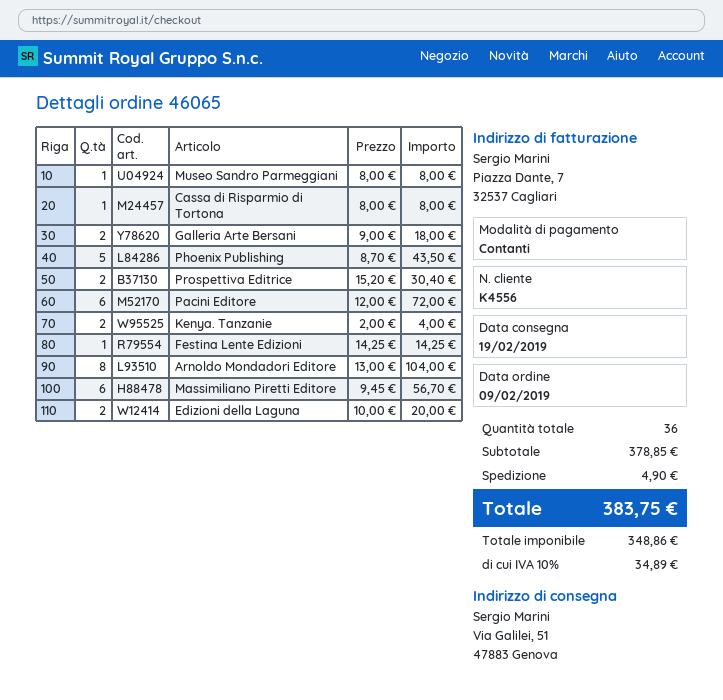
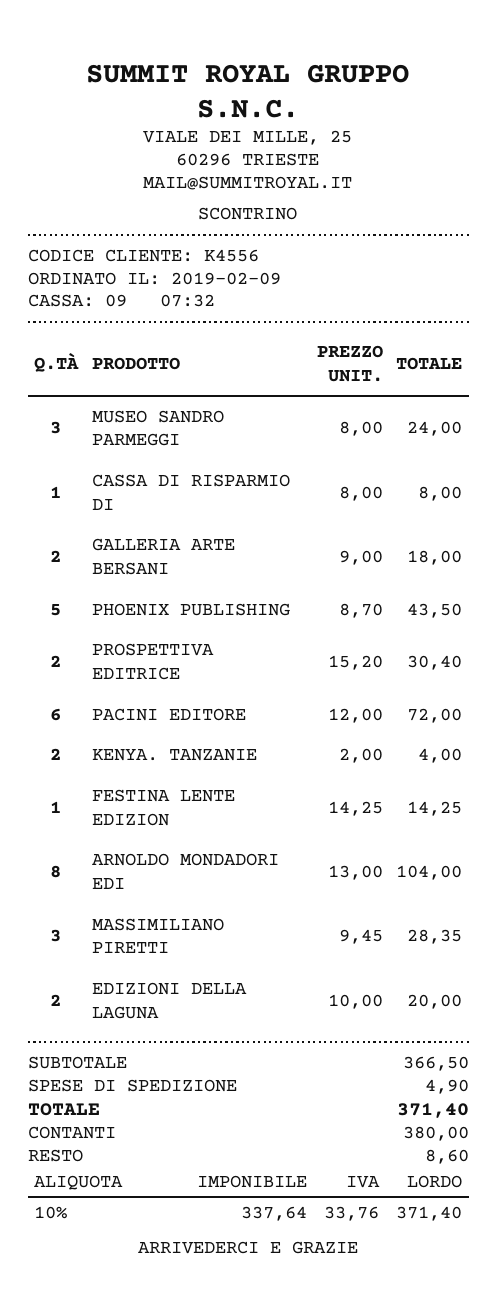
Museo Sandro Parmeggiani: 1 x 8.00 = 8.00 -> 3 x 8.00 = 24.00
Massimiliano Piretti Editore: 6 x 9.45 = 56.70 -> 3 x 9.45 = 28.35
subtotal: 378.85 -> 366.50
net: 348.86 -> 337.64
tax: 10% = 34.89 -> 10% = 33.76
total: 383.75 -> 371.40

